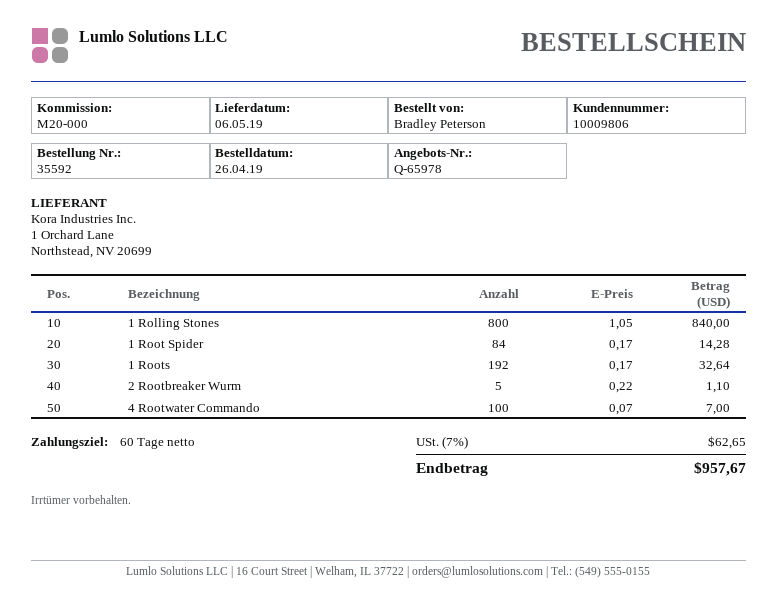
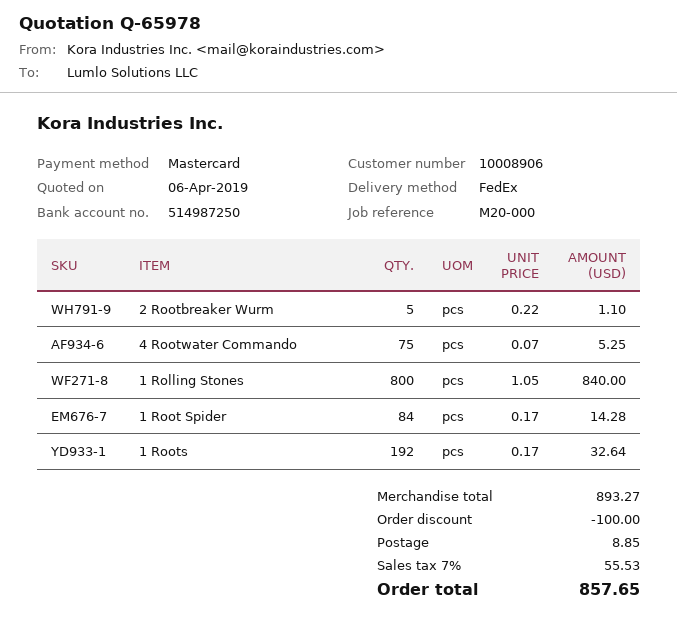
customer number: 10009806 -> 10008906
4 Rootwater Commando: 100 x 0.07 = 7.00 -> 75 x 0.07 = 5.25
discount: none -> 100.00
shipping: none -> 8.85
tax: 7% = 62.65 -> 7% = 55.53
total: 957.67 -> 857.65

